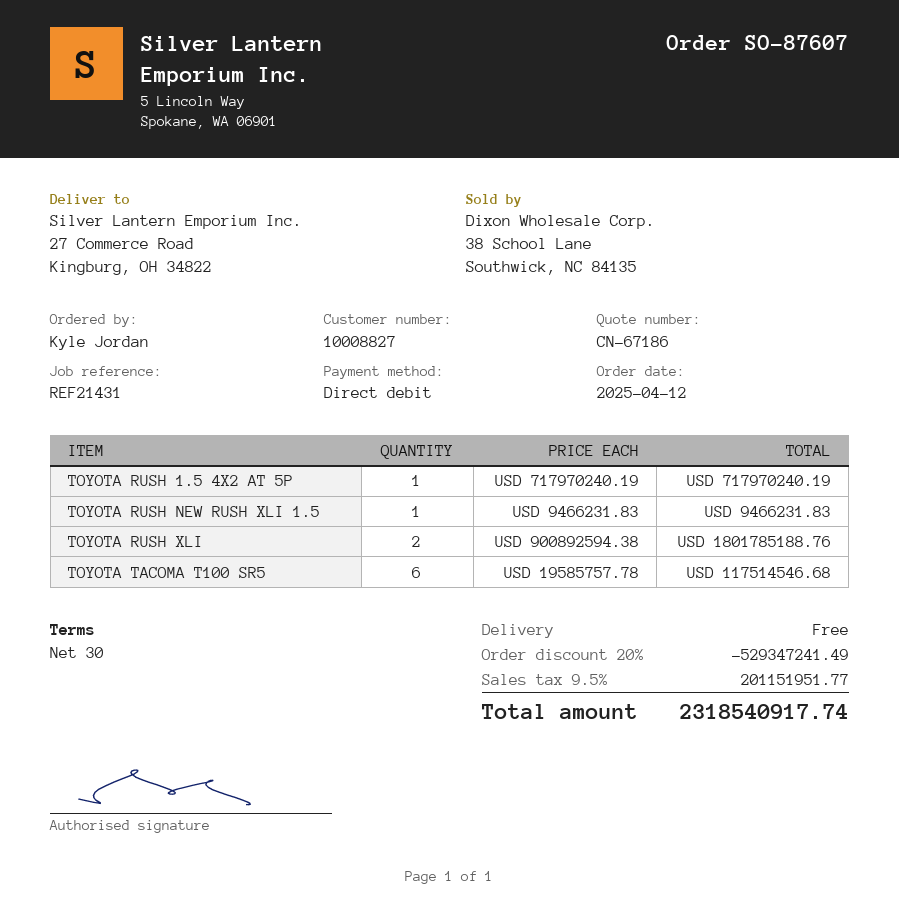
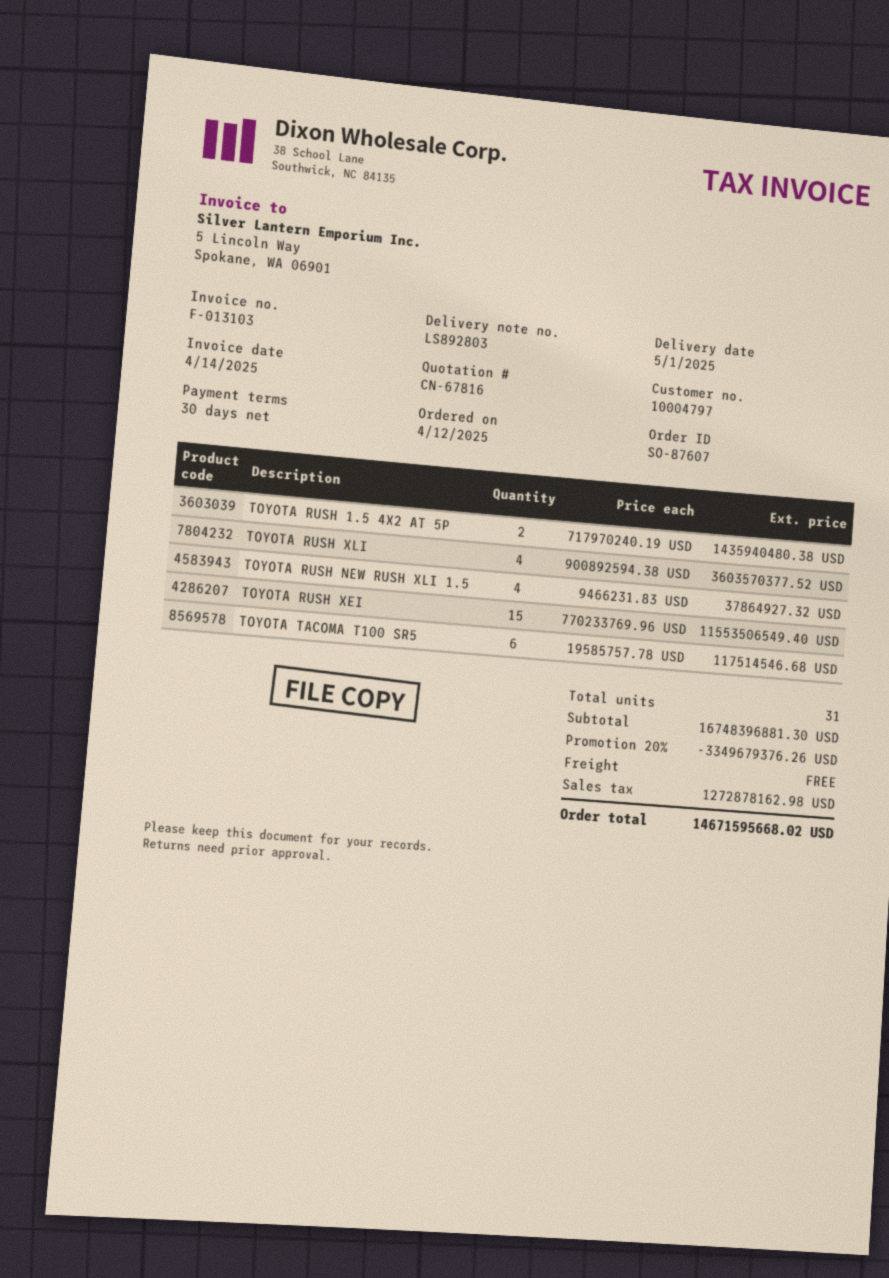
quote number: CN-67186 -> CN-67816
customer number: 10008827 -> 10004797
TOYOTA RUSH 1.5 4X2 AT 5P: 1 x 717970240.19 = 717970240.19 -> 2 x 717970240.19 = 1435940480.38
TOYOTA RUSH NEW RUSH XLI 1.5: 1 x 9466231.83 = 9466231.83 -> 4 x 9466231.83 = 37864927.32
TOYOTA RUSH XLI: 2 x 900892594.38 = 1801785188.76 -> 4 x 900892594.38 = 3603570377.52
TOYOTA RUSH XEI: none -> 15 x 770233769.96 = 11553506549.40
discount: 20% = 529347241.49 -> 20% = 3349679376.26
tax: 201151951.77 -> 1272878162.98
total: 2318540917.74 -> 14671595668.02

